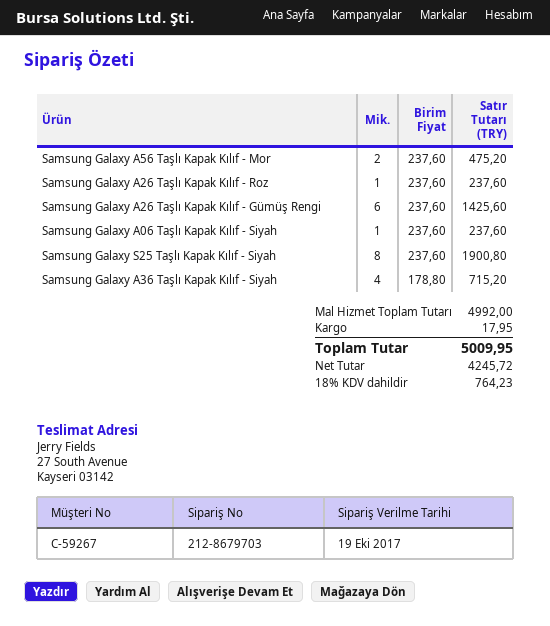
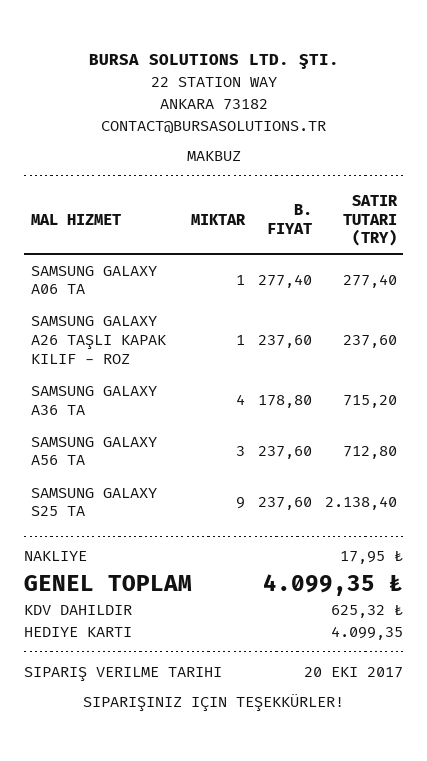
order date: 2017-10-19 -> 2017-10-20
Samsung Galaxy A56 Taşlı Kapak Kılıf - Mor: 2 x 237.60 = 475.20 -> 3 x 237.60 = 712.80
Samsung Galaxy A26 Taşlı Kapak Kılıf - Gümüş Rengi: 6 x 237.60 = 1425.60 -> none
Samsung Galaxy A06 Taşlı Kapak Kılıf - Siyah: 1 x 237.60 = 237.60 -> 1 x 277.40 = 277.40
Samsung Galaxy S25 Taşlı Kapak Kılıf - Siyah: 8 x 237.60 = 1900.80 -> 9 x 237.60 = 2138.40
tax: 764.23 -> 625.32
total: 5009.95 -> 4099.35

